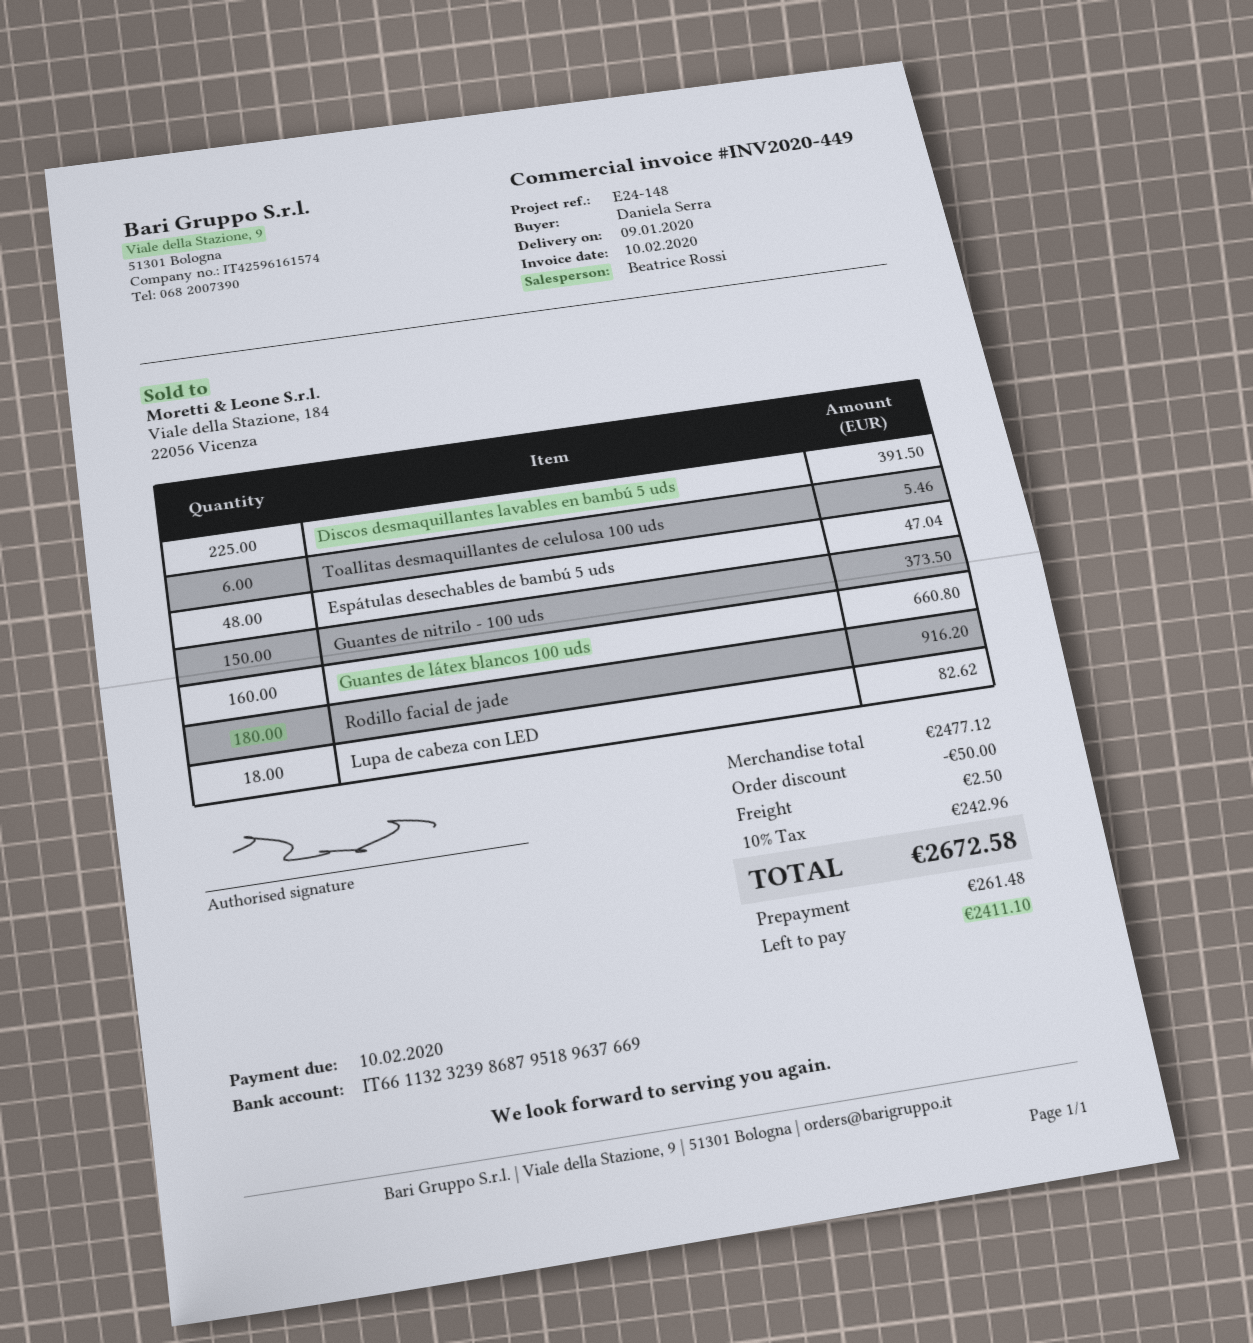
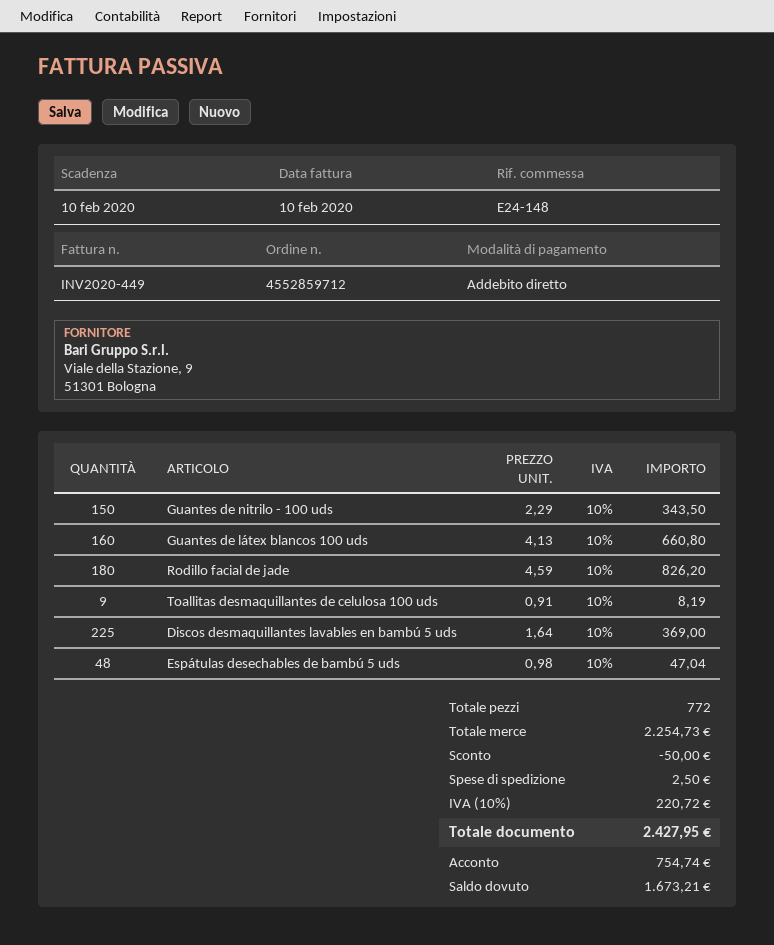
Discos desmaquillantes lavables en bambú 5 uds: 225 for 391.50 -> 225 for 369.00
Toallitas desmaquillantes de celulosa 100 uds: 6 for 5.46 -> 9 for 8.19
Guantes de nitrilo - 100 uds: 150 for 373.50 -> 150 for 343.50
Rodillo facial de jade: 180 for 916.20 -> 180 for 826.20
Lupa de cabeza con LED: 18 for 82.62 -> none
subtotal: 2477.12 -> 2254.73
tax: 10% = 242.96 -> 10% = 220.72
total: 2672.58 -> 2427.95
deposit: 261.48 -> 754.74
balance: 2411.10 -> 1673.21

